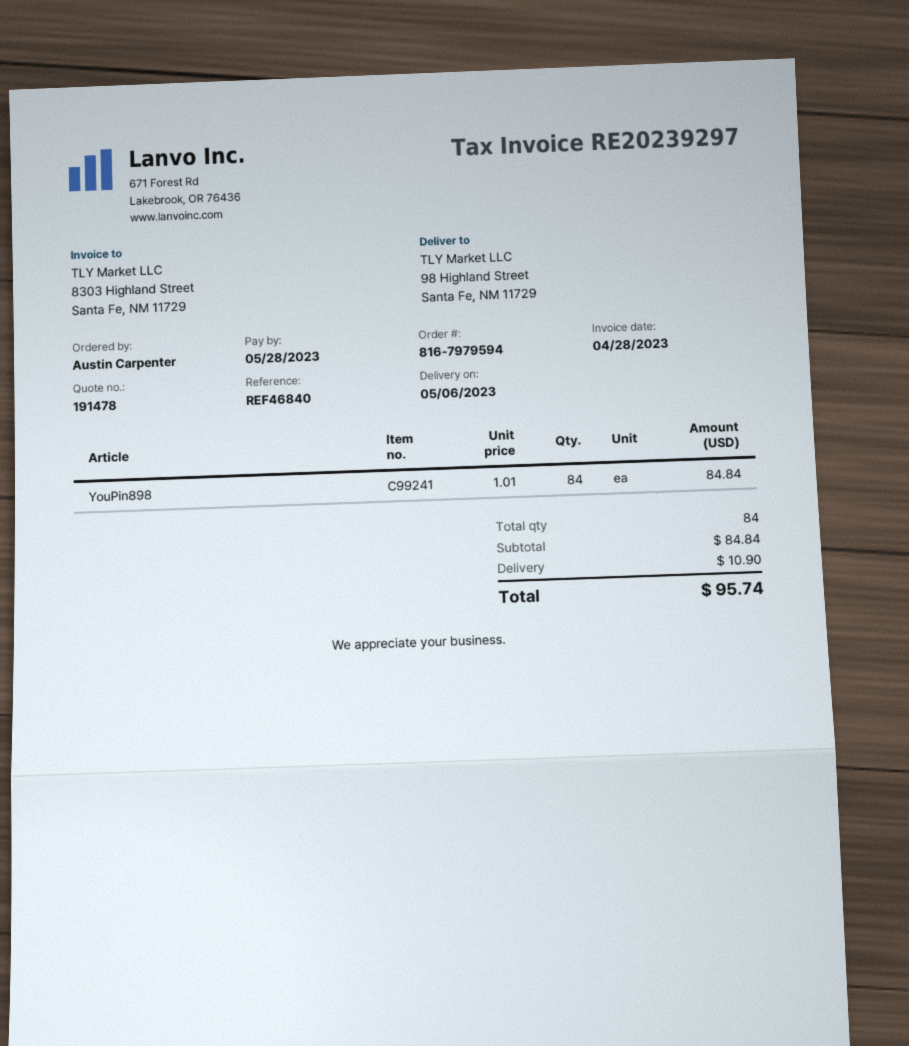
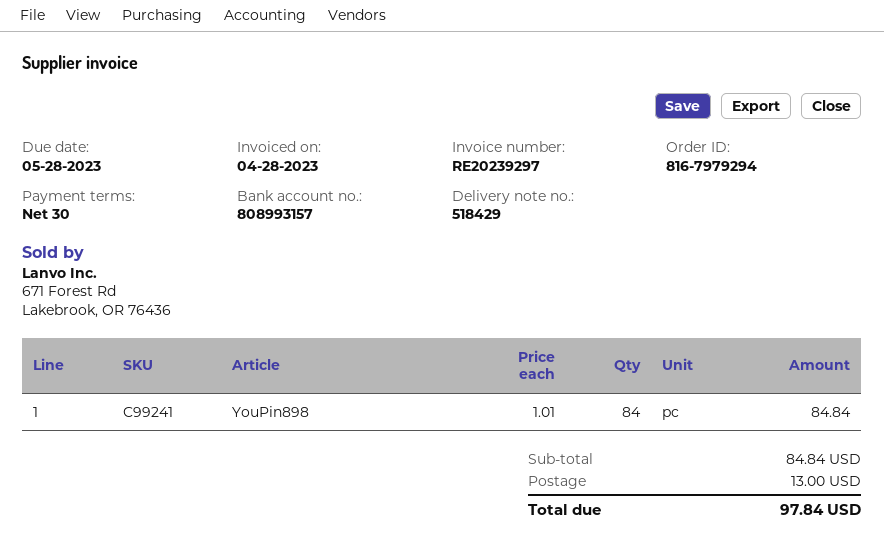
order number: 816-7979594 -> 816-7979294
shipping: 10.90 -> 13.00
total: 95.74 -> 97.84

